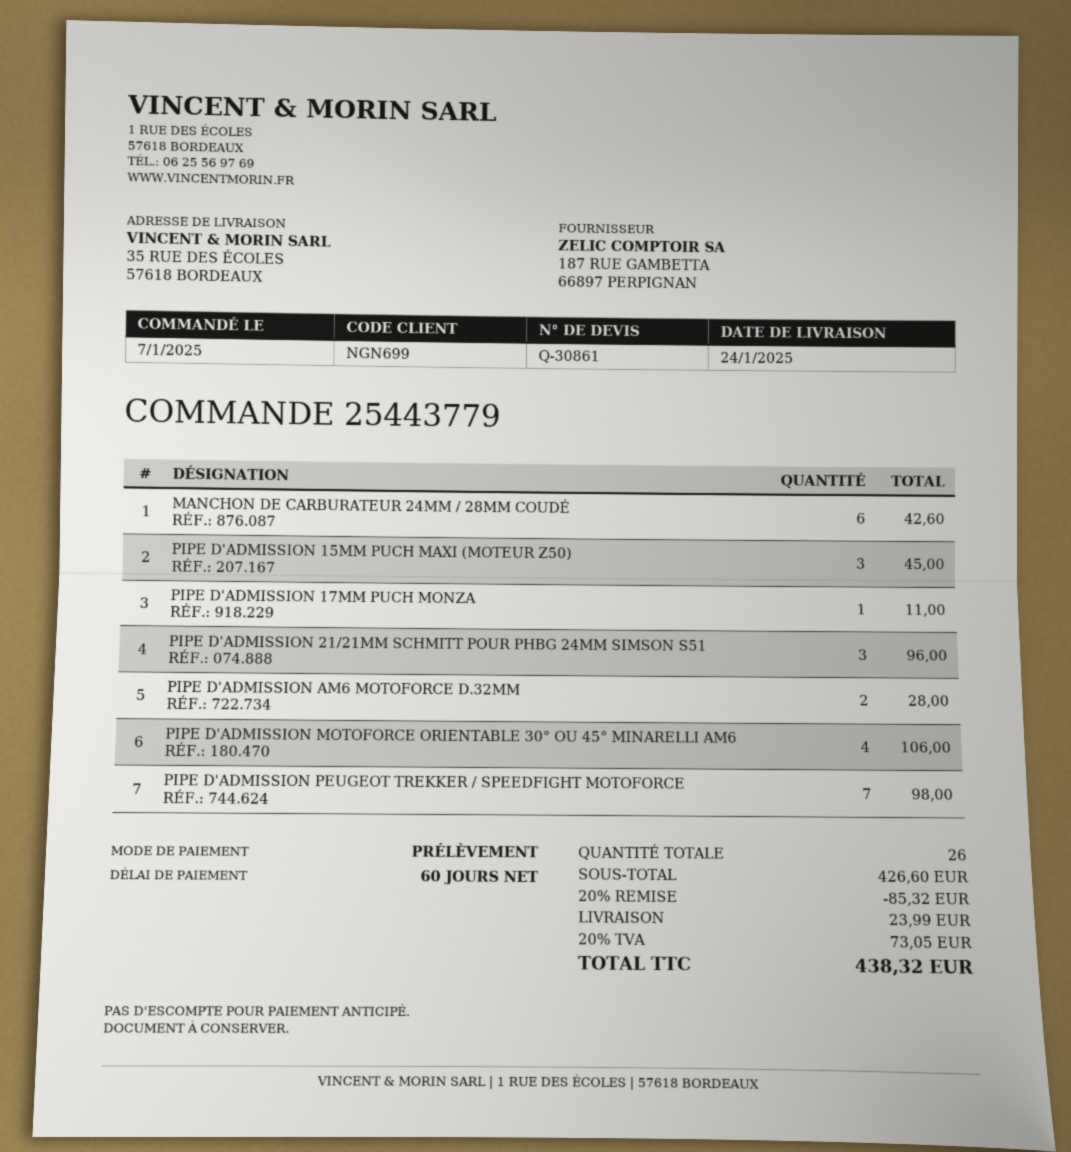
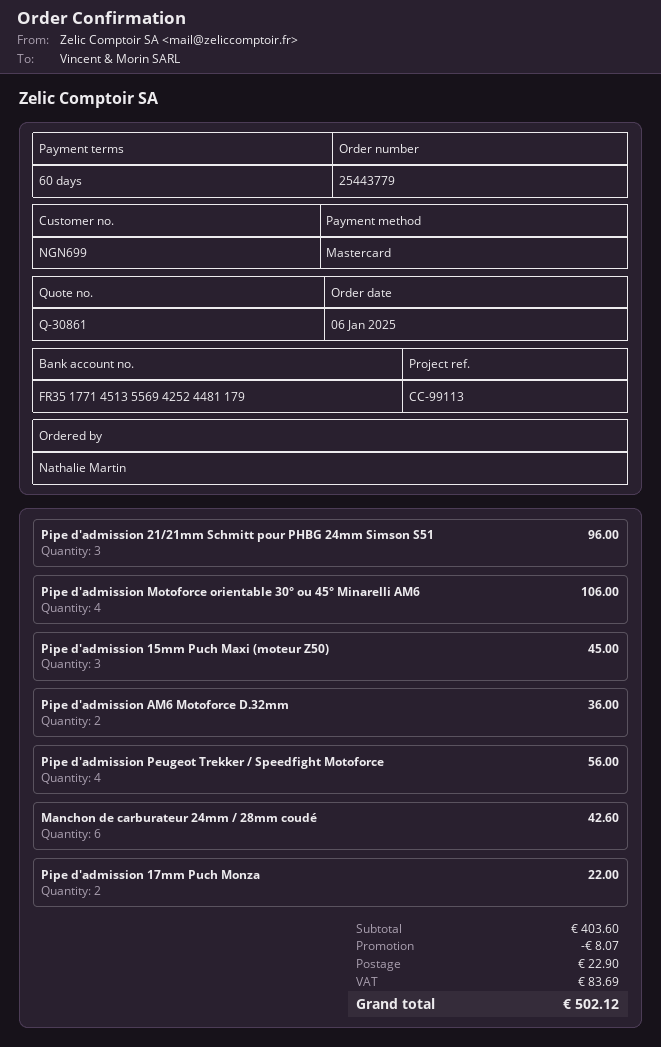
order date: 2025-01-07 -> 2025-01-06
payment method: direct debit -> Mastercard
PIPE D'ADMISSION 17MM PUCH MONZA: 1 for 11.00 -> 2 for 22.00
PIPE D'ADMISSION AM6 MOTOFORCE D.32MM: 2 for 28.00 -> 2 for 36.00
PIPE D'ADMISSION PEUGEOT TREKKER / SPEEDFIGHT MOTOFORCE: 7 for 98.00 -> 4 for 56.00
subtotal: 426.60 -> 403.60
discount: 85.32 -> 8.07
shipping: 23.99 -> 22.90
tax: 73.05 -> 83.69
total: 438.32 -> 502.12

